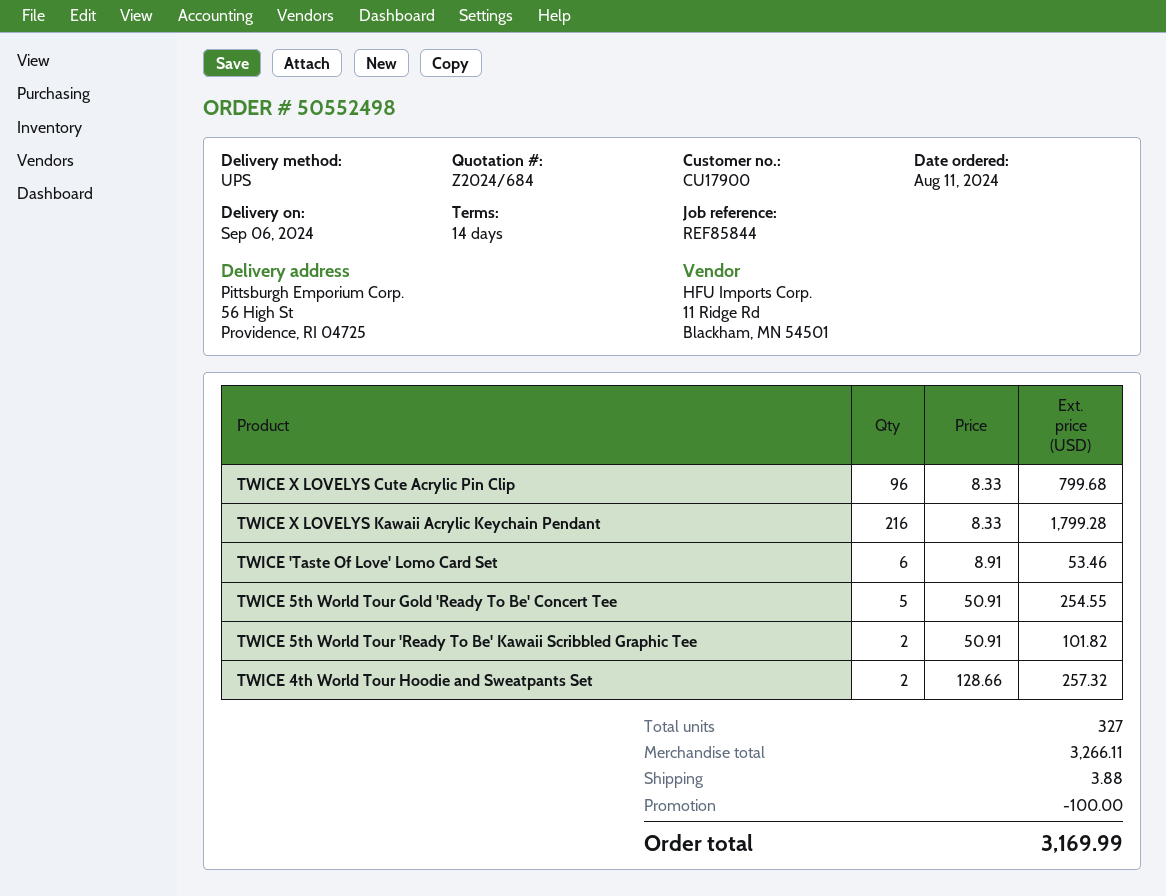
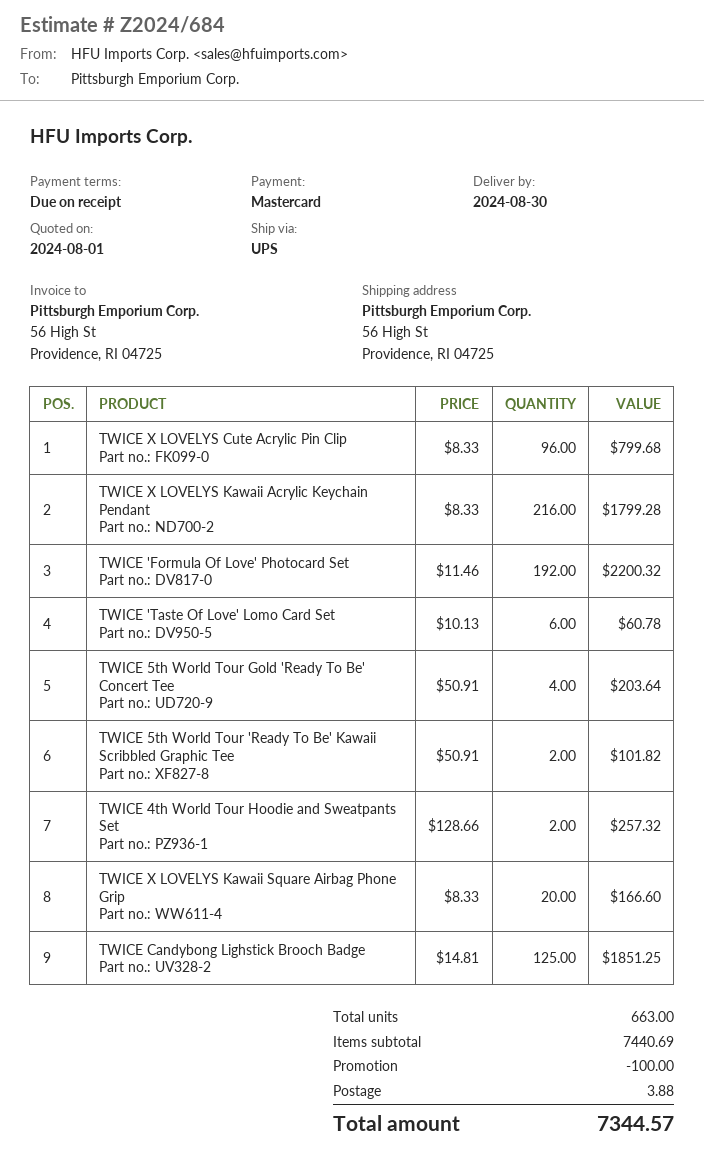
delivery date: 2024-09-06 -> 2024-08-30
payment terms: 14 days -> on receipt
TWICE 'Taste Of Love' Lomo Card Set: 6 x 8.91 = 53.46 -> 6 x 10.13 = 60.78
TWICE 5th World Tour Gold 'Ready To Be' Concert Tee: 5 x 50.91 = 254.55 -> 4 x 50.91 = 203.64
TWICE 'Formula Of Love' Photocard Set: none -> 192 x 11.46 = 2200.32
TWICE X LOVELYS Kawaii Square Airbag Phone Grip: none -> 20 x 8.33 = 166.60
TWICE Candybong Lighstick Brooch Badge: none -> 125 x 14.81 = 1851.25
total quantity: 327 -> 663
subtotal: 3266.11 -> 7440.69
total: 3169.99 -> 7344.57

